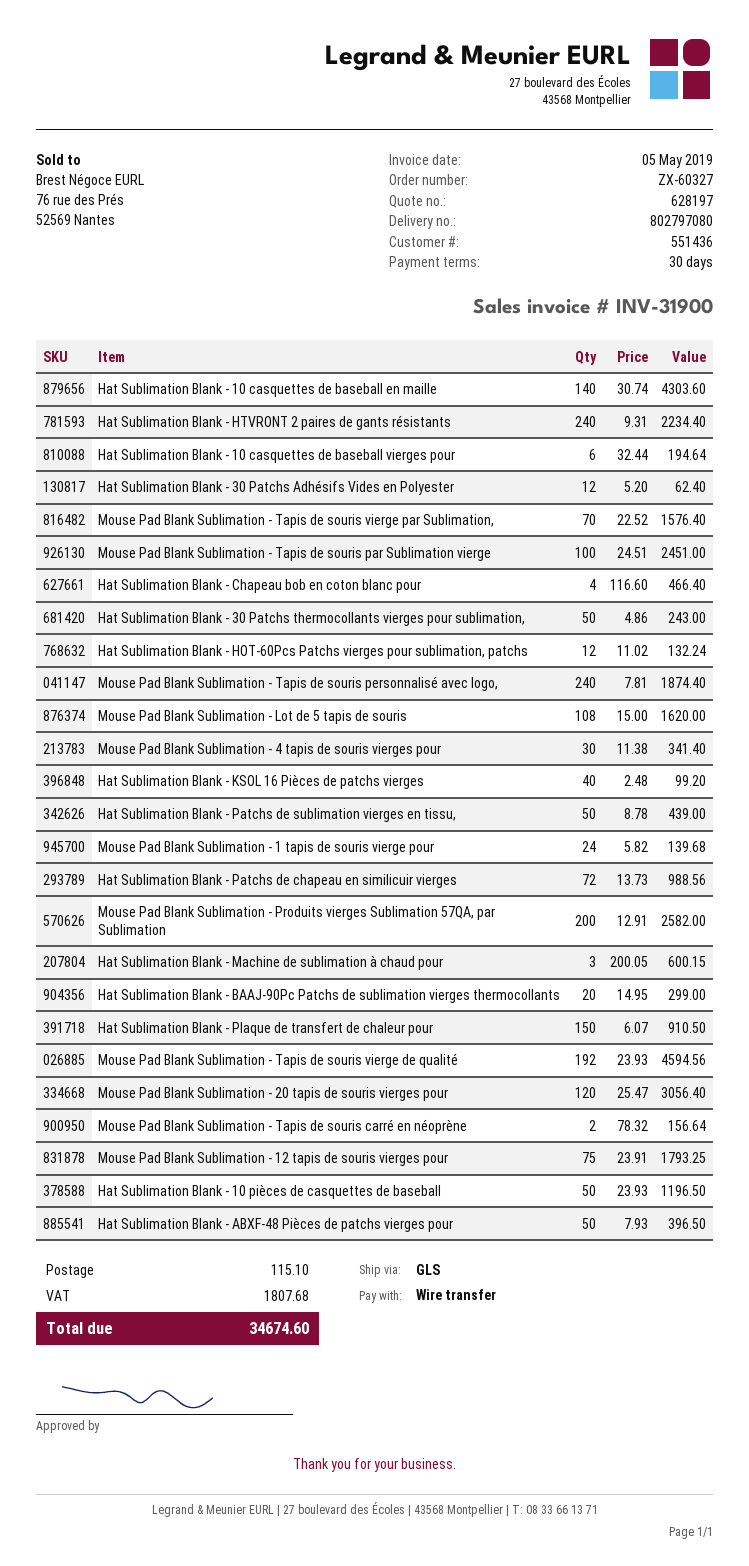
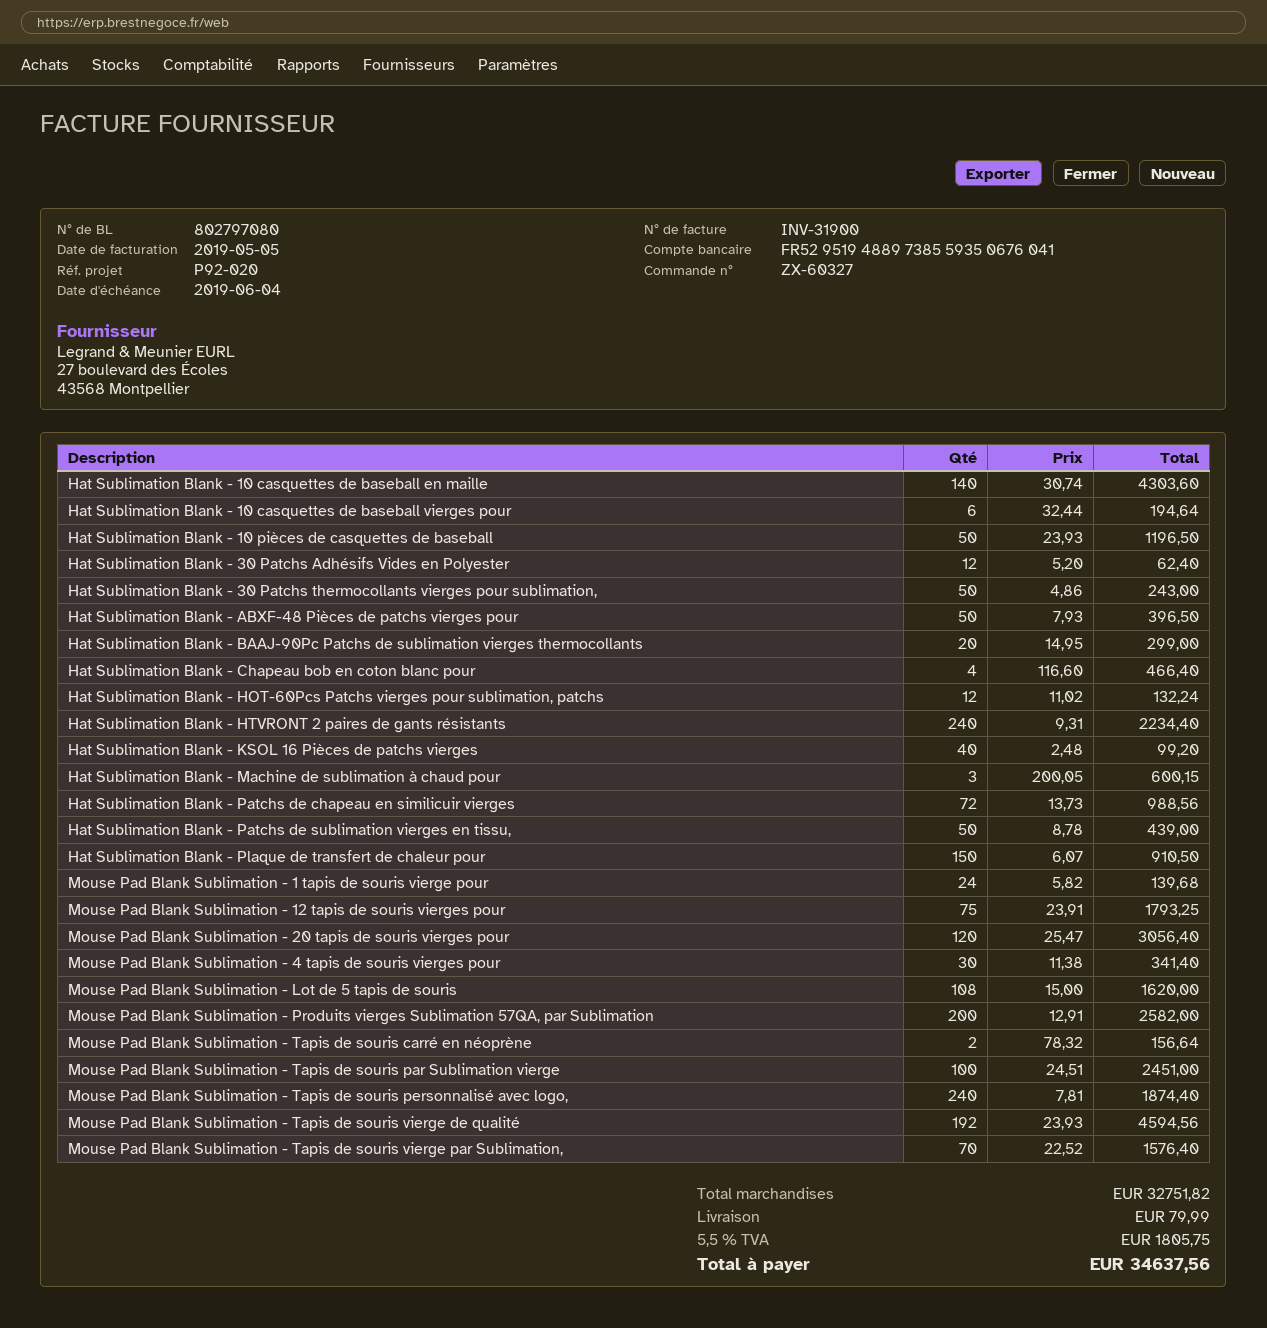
shipping: 115.10 -> 79.99
tax: 1807.68 -> 1805.75
total: 34674.60 -> 34637.56

